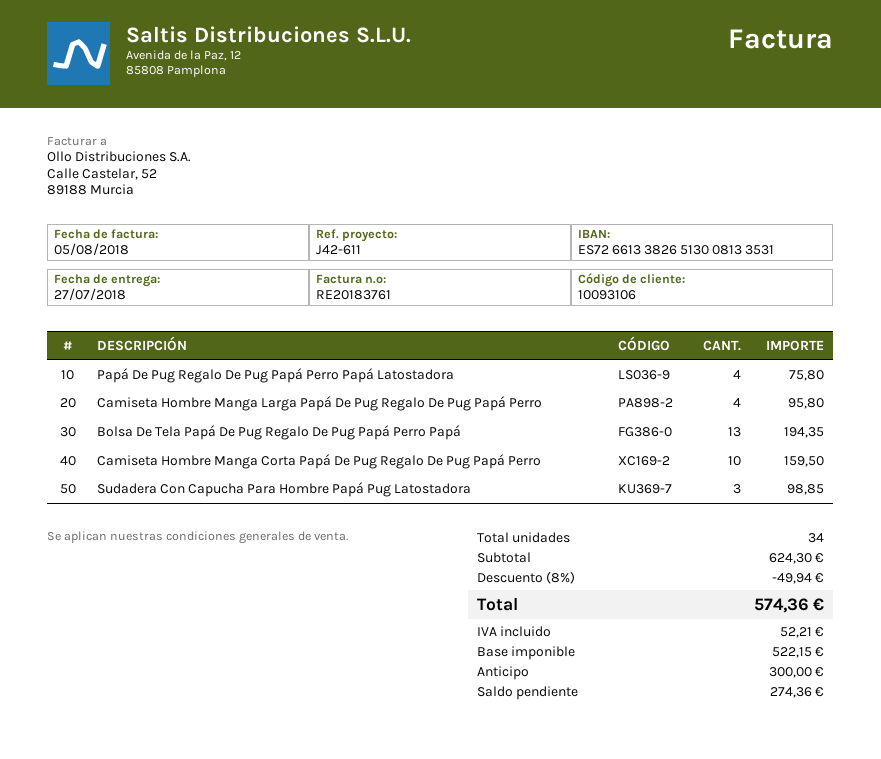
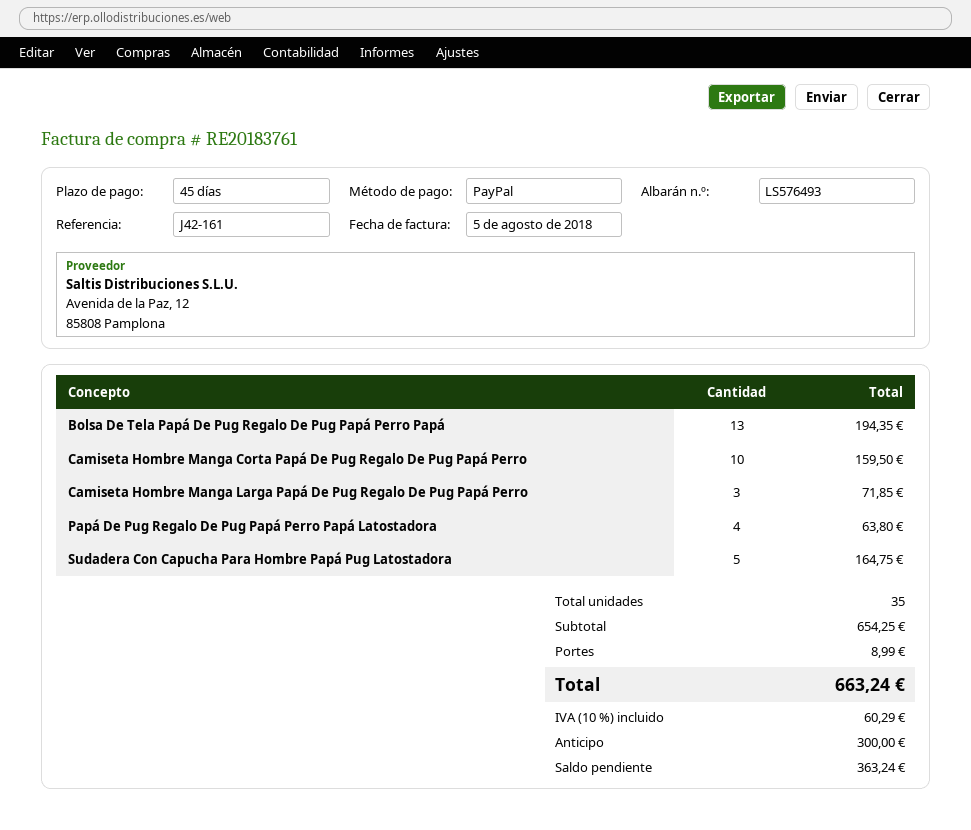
reference: J42-611 -> J42-161
Papá De Pug Regalo De Pug Papá Perro Papá Latostadora: 4 for 75.80 -> 4 for 63.80
Camiseta Hombre Manga Larga Papá De Pug Regalo De Pug Papá Perro: 4 for 95.80 -> 3 for 71.85
Sudadera Con Capucha Para Hombre Papá Pug Latostadora: 3 for 98.85 -> 5 for 164.75
total quantity: 34 -> 35
subtotal: 624.30 -> 654.25
discount: 8% = 49.94 -> none
shipping: none -> 8.99
tax: 52.21 -> 60.29
total: 574.36 -> 663.24
balance: 274.36 -> 363.24

